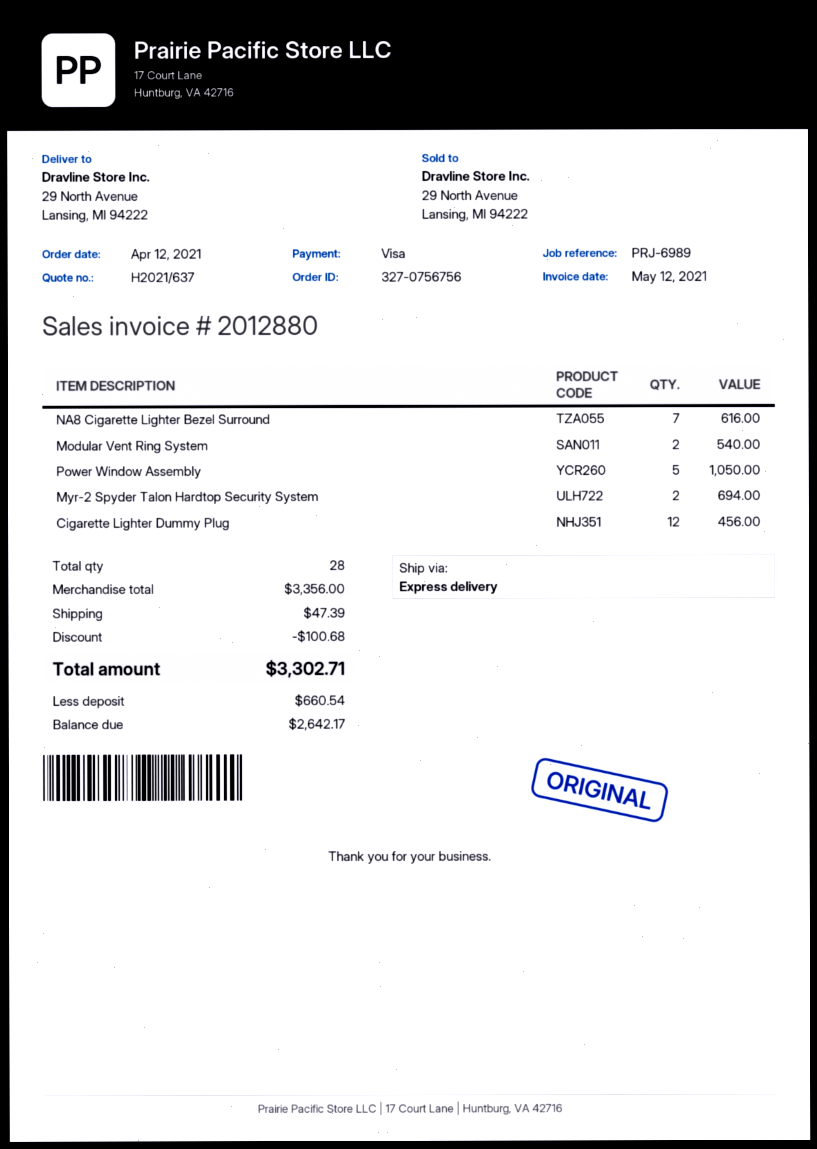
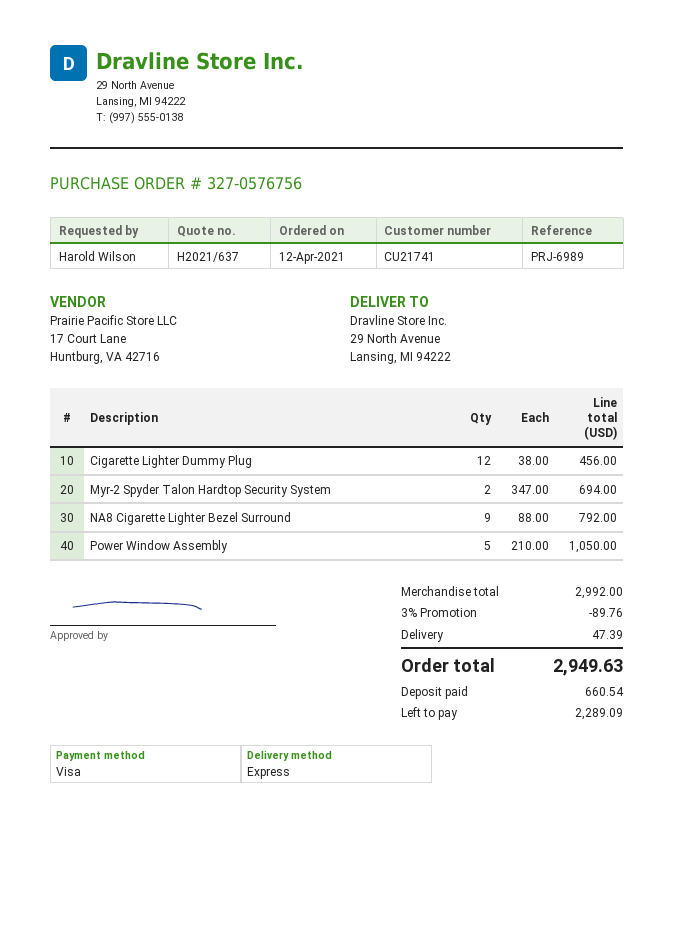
order number: 327-0756756 -> 327-0576756
NA8 Cigarette Lighter Bezel Surround: 7 for 616.00 -> 9 for 792.00
Modular Vent Ring System: 2 for 540.00 -> none
subtotal: 3356.00 -> 2992.00
discount: 100.68 -> 89.76
total: 3302.71 -> 2949.63
balance: 2642.17 -> 2289.09

